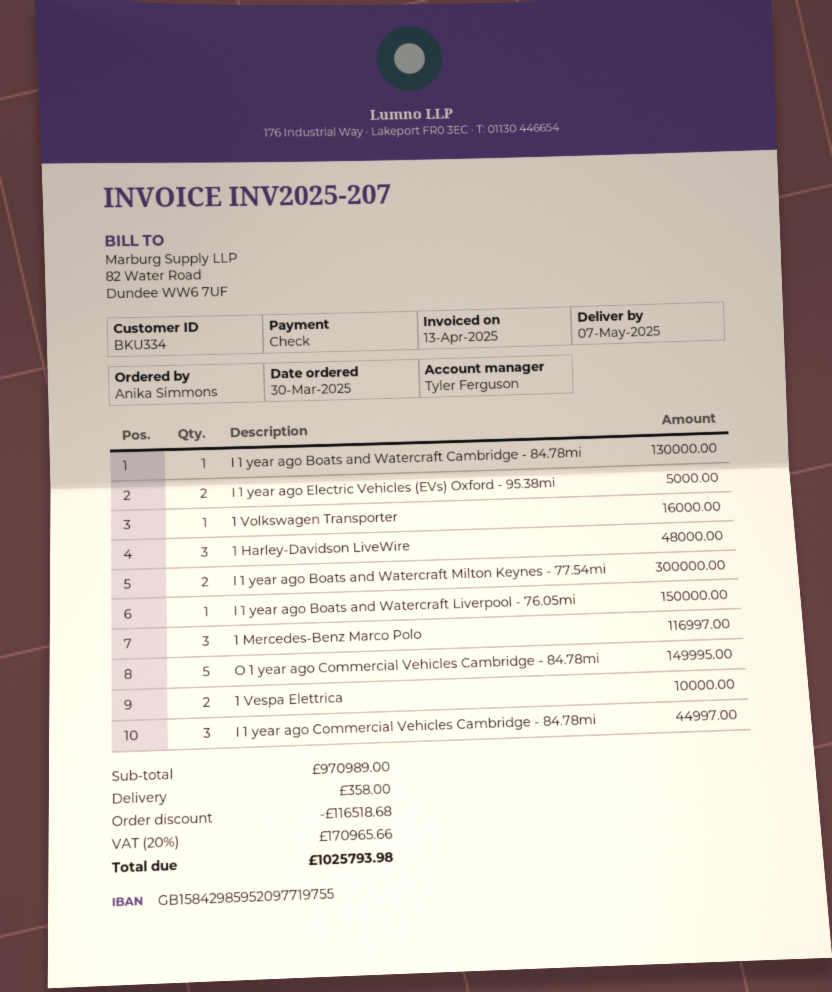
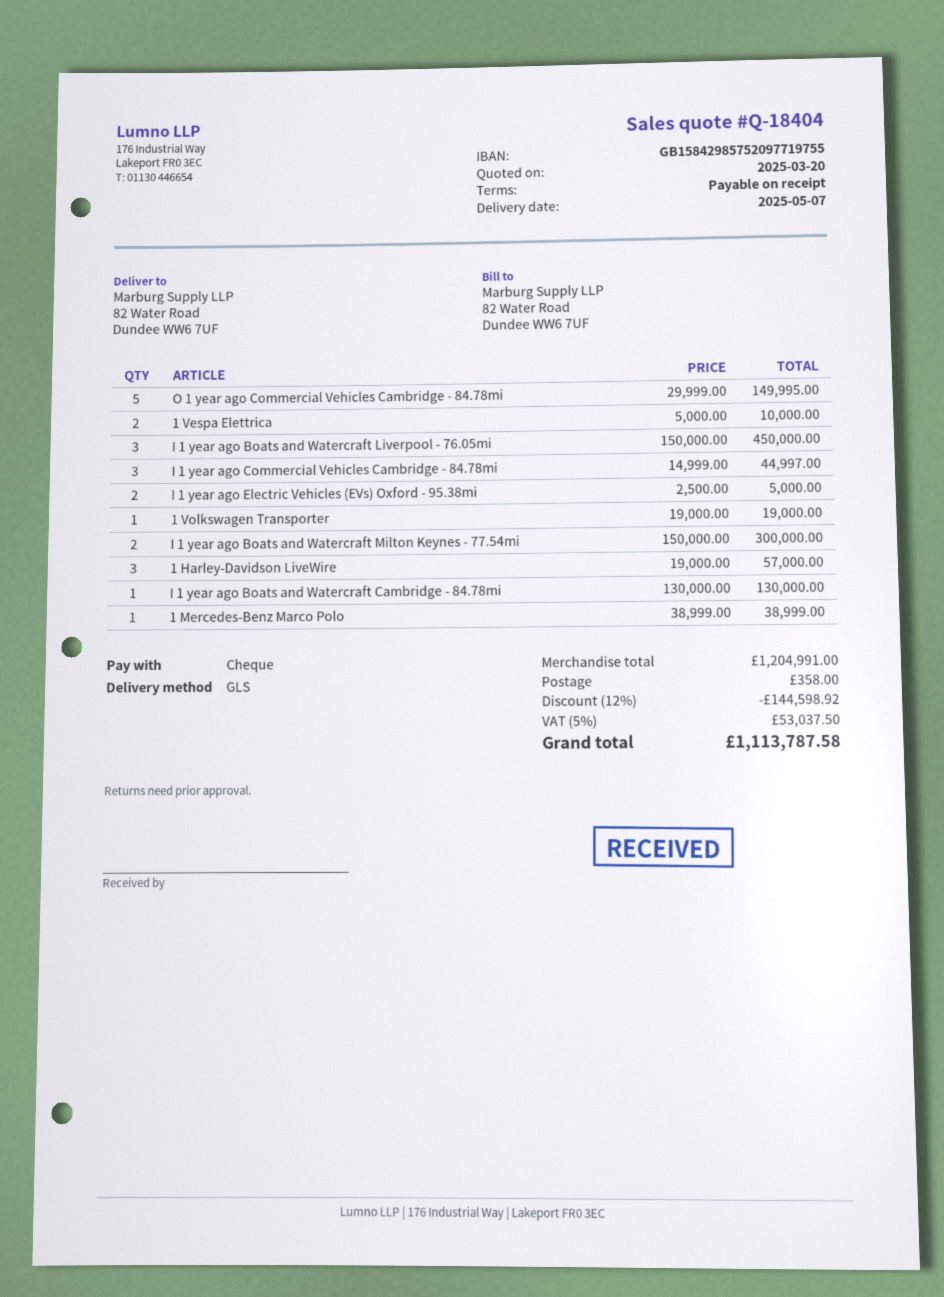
bank account: GB15842985952097719755 -> GB15842985752097719755
1 Volkswagen Transporter: 1 for 16000.00 -> 1 for 19000.00
1 Harley-Davidson LiveWire: 3 for 48000.00 -> 3 for 57000.00
I 1 year ago Boats and Watercraft Liverpool - 76.05mi: 1 for 150000.00 -> 3 for 450000.00
1 Mercedes-Benz Marco Polo: 3 for 116997.00 -> 1 for 38999.00
subtotal: 970989.00 -> 1204991.00
discount: 116518.68 -> 144598.92
tax: 20% = 170965.66 -> 5% = 53037.50
total: 1025793.98 -> 1113787.58

